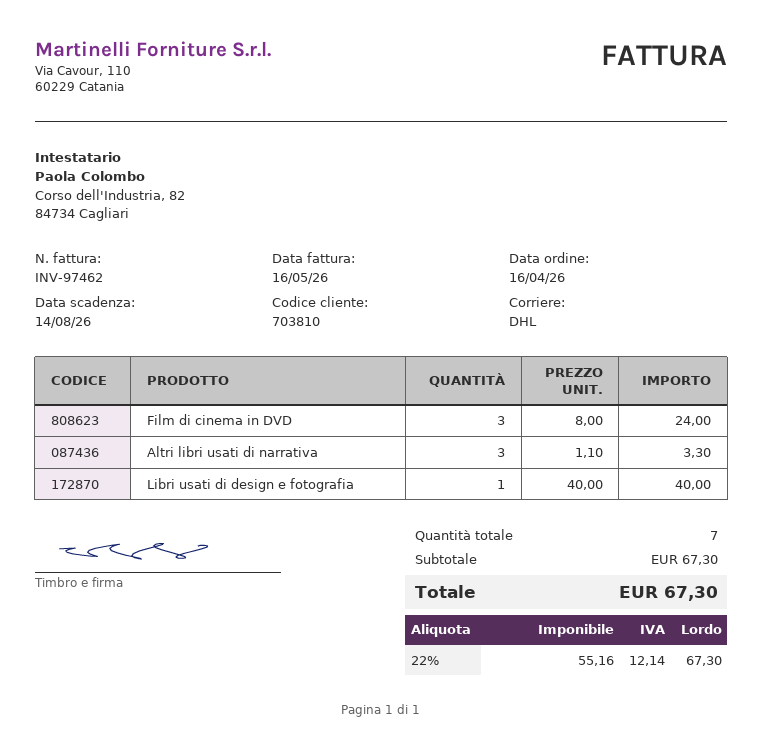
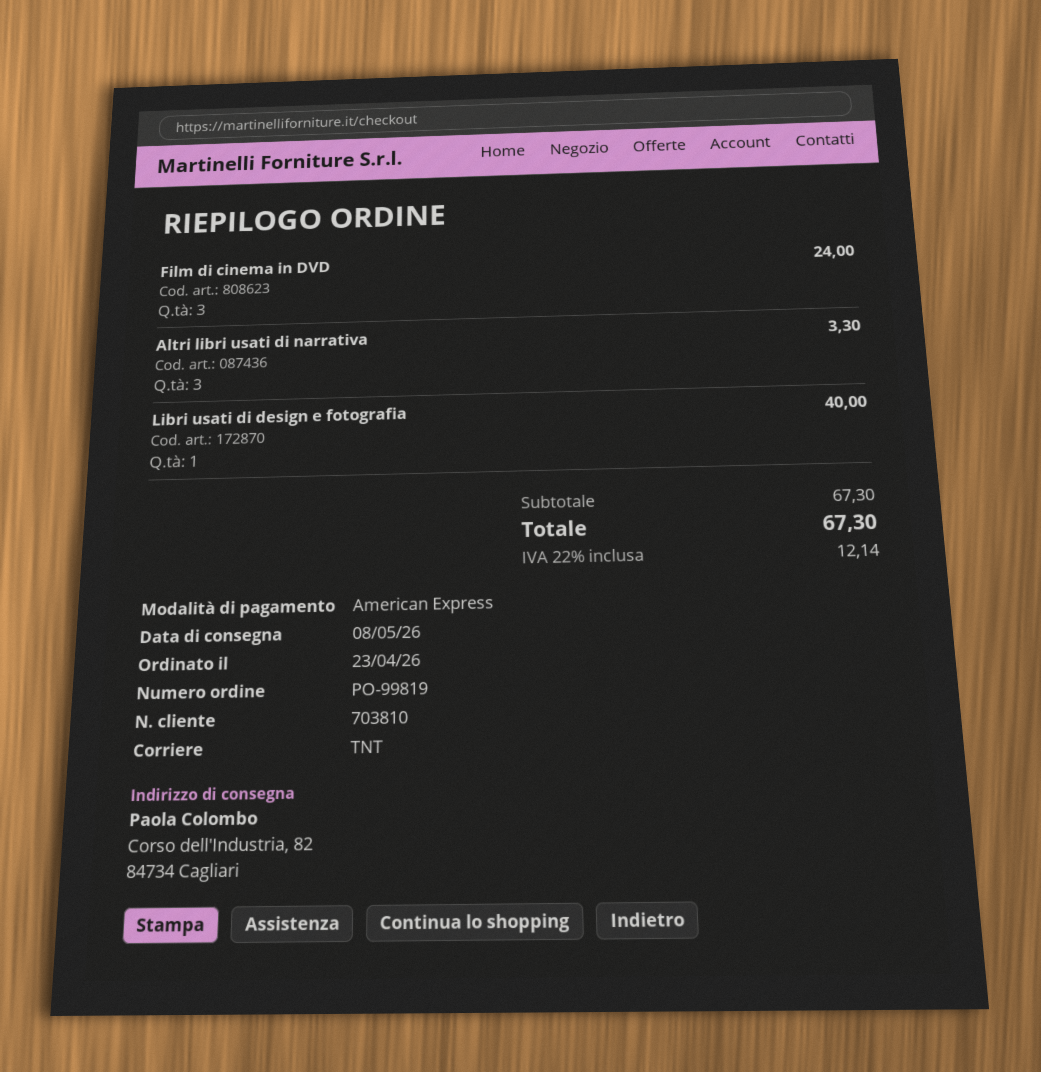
order date: 2026-04-16 -> 2026-04-23
shipping method: DHL -> TNT

